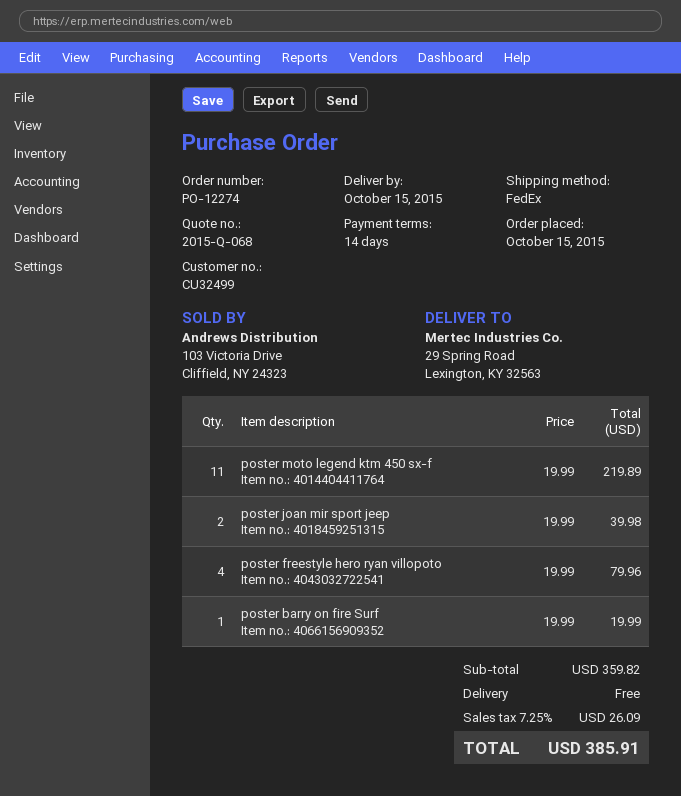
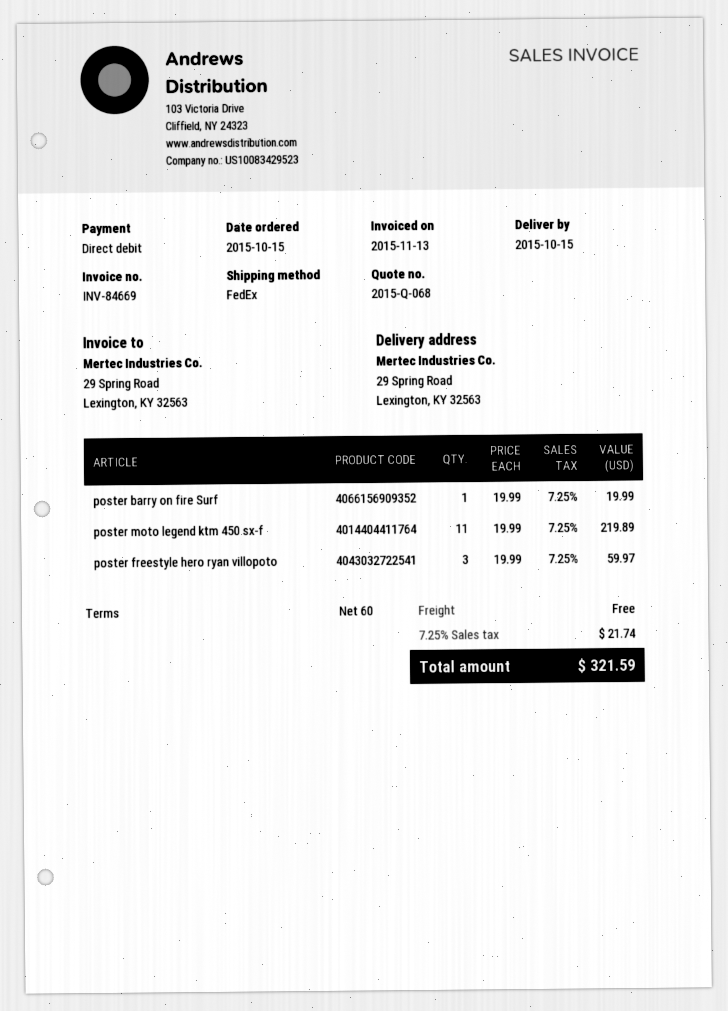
payment terms: 14 days -> 60 days
poster joan mir sport jeep: 2 x 19.99 = 39.98 -> none
poster freestyle hero ryan villopoto: 4 x 19.99 = 79.96 -> 3 x 19.99 = 59.97
tax: 7.25% = 26.09 -> 7.25% = 21.74
total: 385.91 -> 321.59

